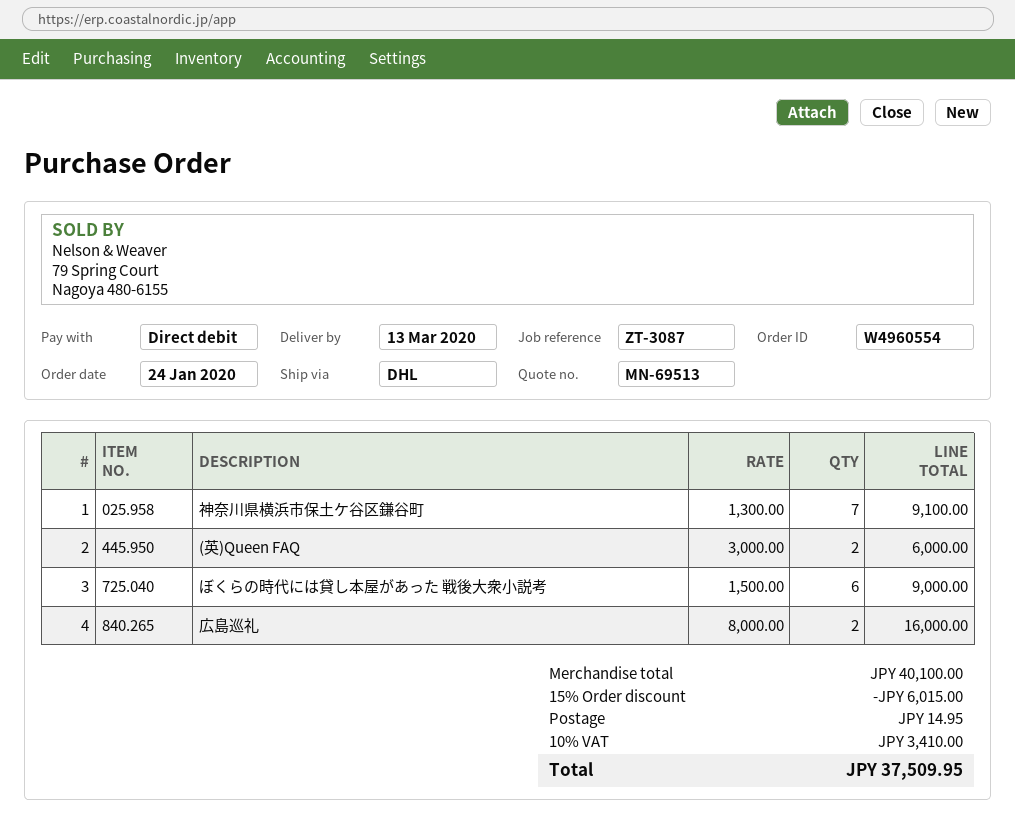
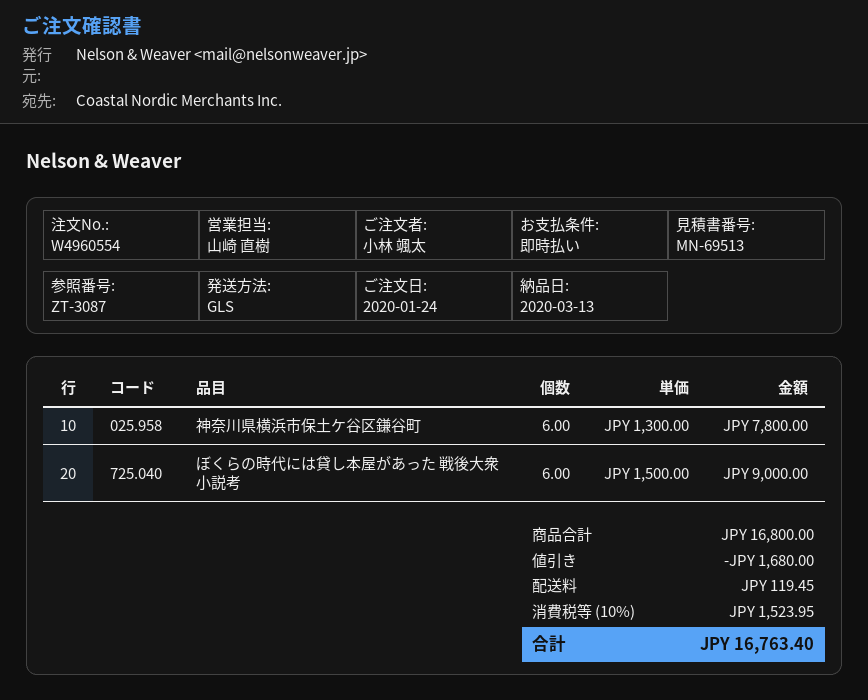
shipping method: DHL -> GLS
神奈川県横浜市保土ケ谷区鎌谷町: 7 x 1300.00 = 9100.00 -> 6 x 1300.00 = 7800.00
(英)Queen FAQ: 2 x 3000.00 = 6000.00 -> none
広島巡礼: 2 x 8000.00 = 16000.00 -> none
subtotal: 40100.00 -> 16800.00
discount: 6015.00 -> 1680.00
shipping: 14.95 -> 119.45
tax: 10% = 3410.00 -> 10% = 1523.95
total: 37509.95 -> 16763.40

